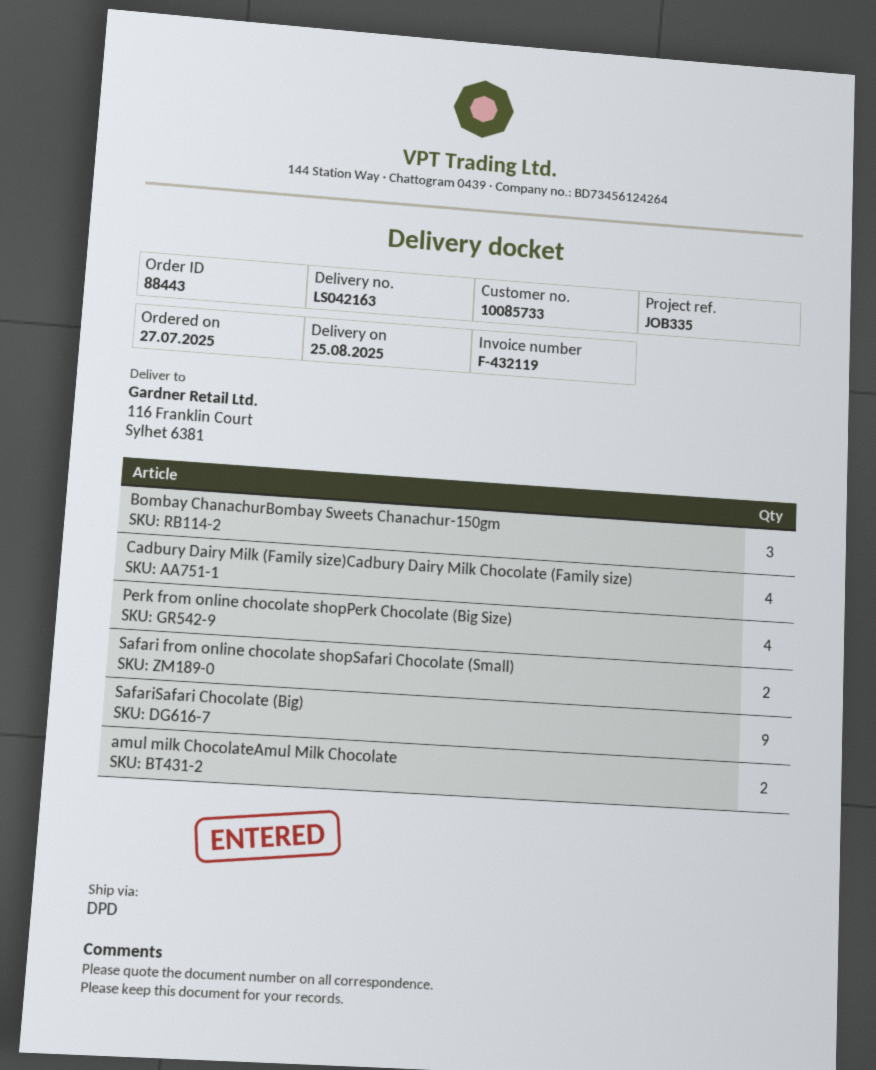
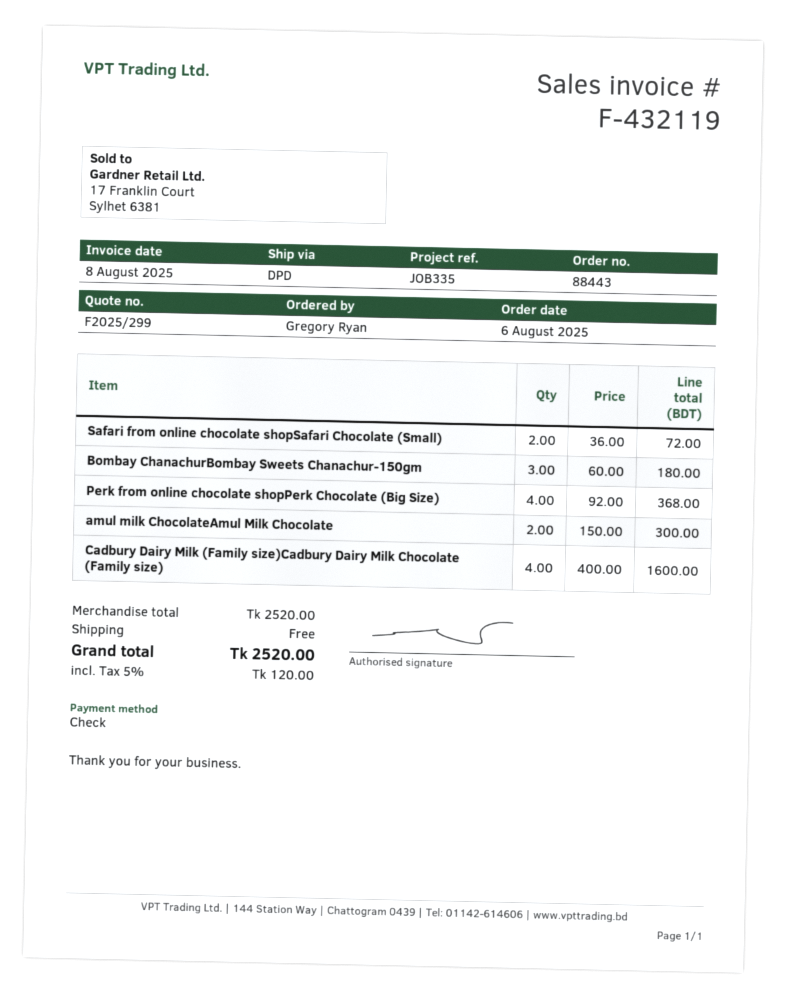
order date: 2025-07-27 -> 2025-08-06
SafariSafari Chocolate (Big): 9 -> none

